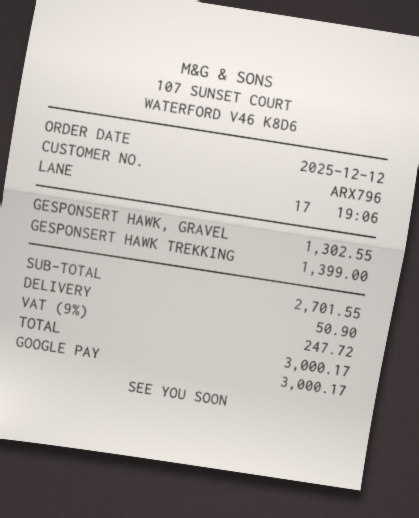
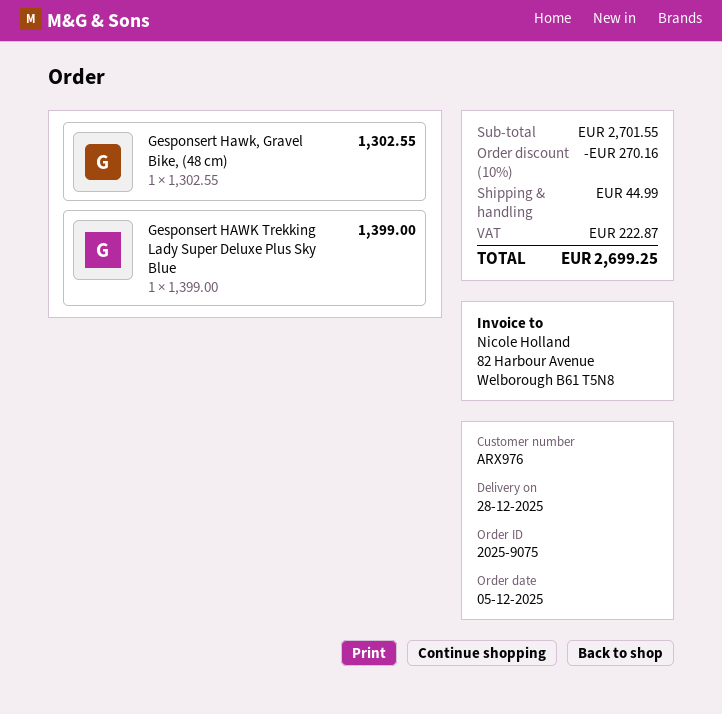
order date: 2025-12-12 -> 2025-12-05
customer number: ARX796 -> ARX976
discount: none -> 10% = 270.16
shipping: 50.90 -> 44.99
tax: 247.72 -> 222.87
total: 3000.17 -> 2699.25

